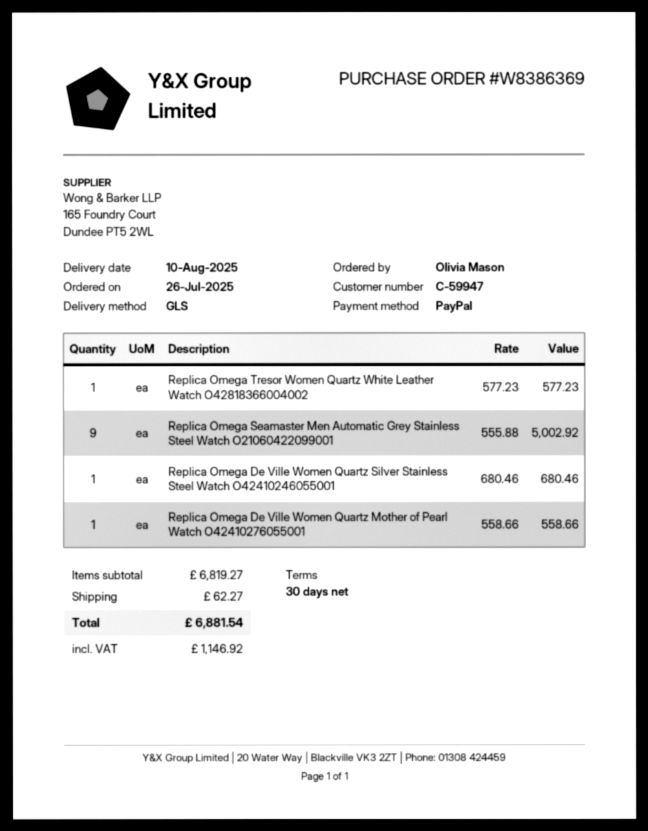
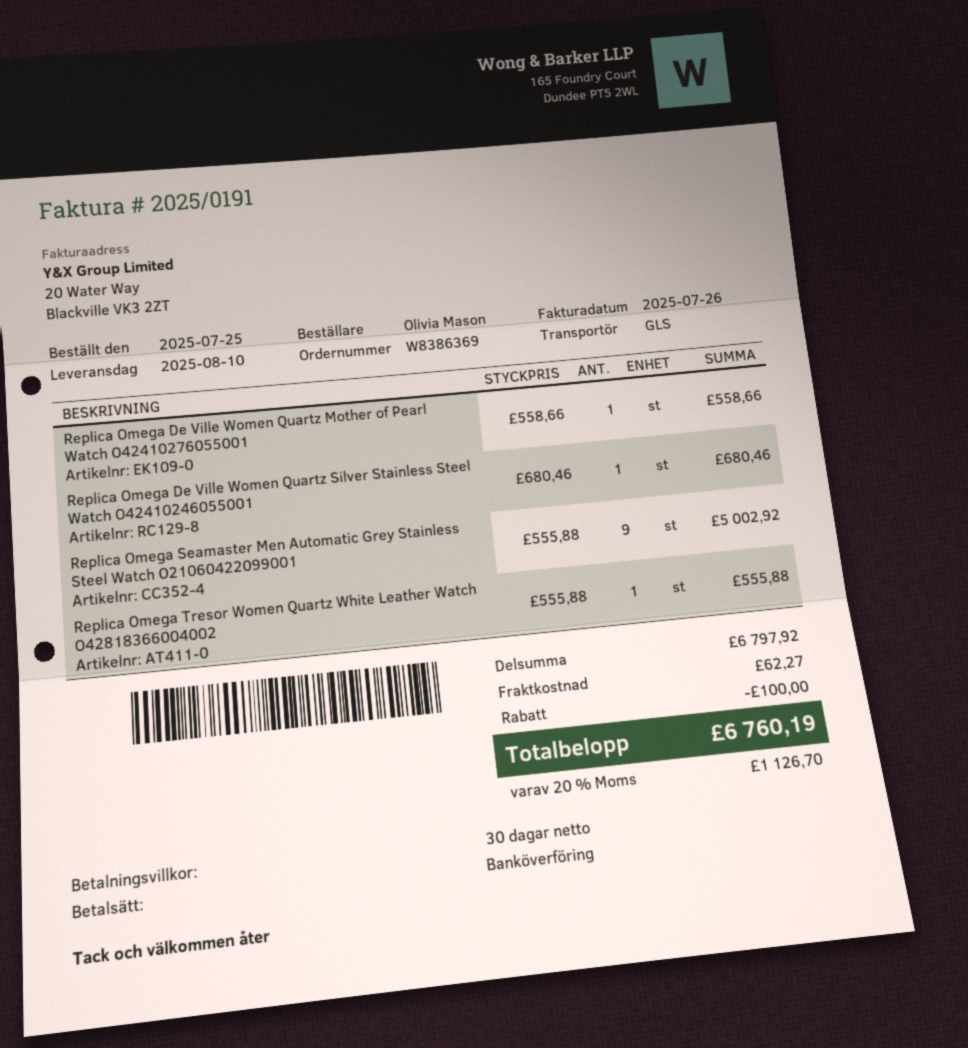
order date: 2025-07-26 -> 2025-07-25
payment method: PayPal -> bank transfer
Replica Omega Tresor Women Quartz White Leather Watch O42818366004002: 1 x 577.23 = 577.23 -> 1 x 555.88 = 555.88
subtotal: 6819.27 -> 6797.92
discount: none -> 100.00
tax: 1146.92 -> 1126.70
total: 6881.54 -> 6760.19

